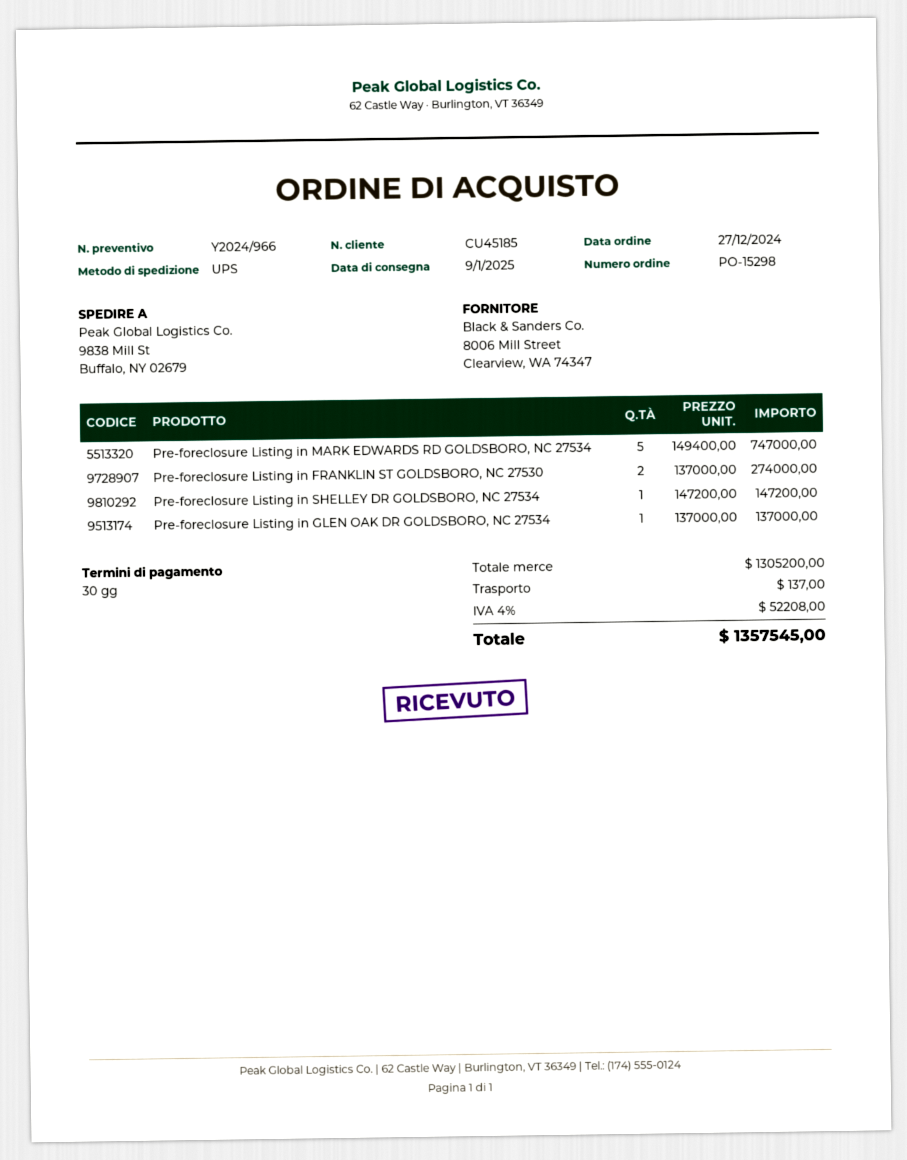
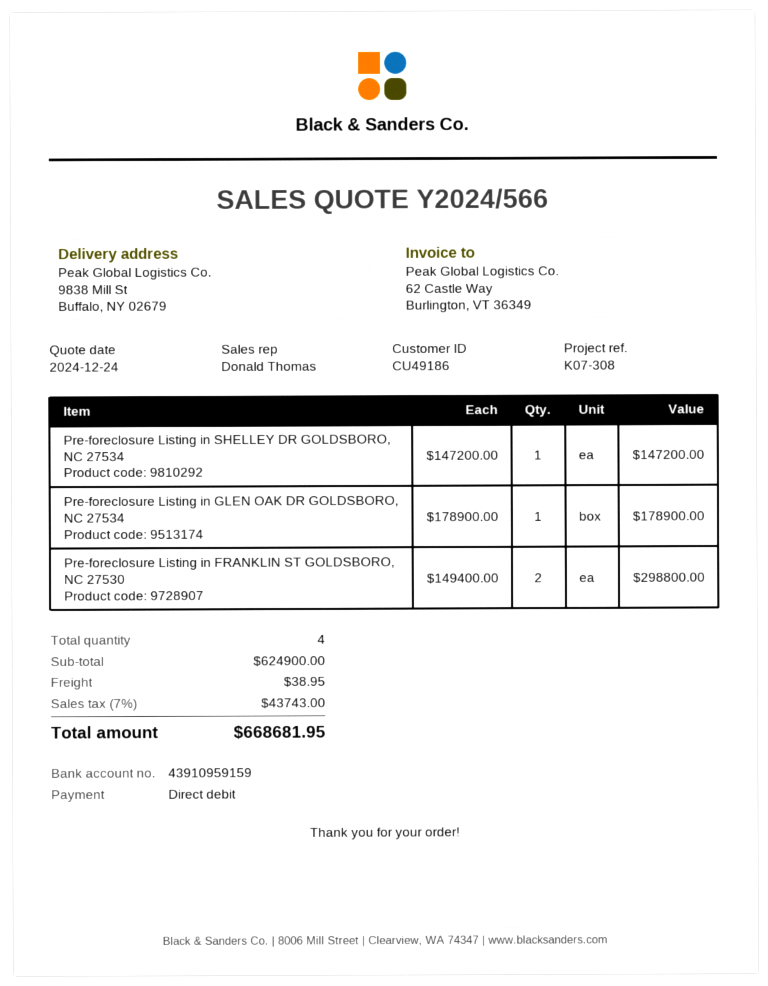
quote number: Y2024/966 -> Y2024/566
customer number: CU45185 -> CU49186
Pre-foreclosure Listing in MARK EDWARDS RD GOLDSBORO, NC 27534: 5 x 149400.00 = 747000.00 -> none
Pre-foreclosure Listing in FRANKLIN ST GOLDSBORO, NC 27530: 2 x 137000.00 = 274000.00 -> 2 x 149400.00 = 298800.00
Pre-foreclosure Listing in GLEN OAK DR GOLDSBORO, NC 27534: 1 x 137000.00 = 137000.00 -> 1 x 178900.00 = 178900.00
subtotal: 1305200.00 -> 624900.00
shipping: 137.00 -> 38.95
tax: 4% = 52208.00 -> 7% = 43743.00
total: 1357545.00 -> 668681.95

